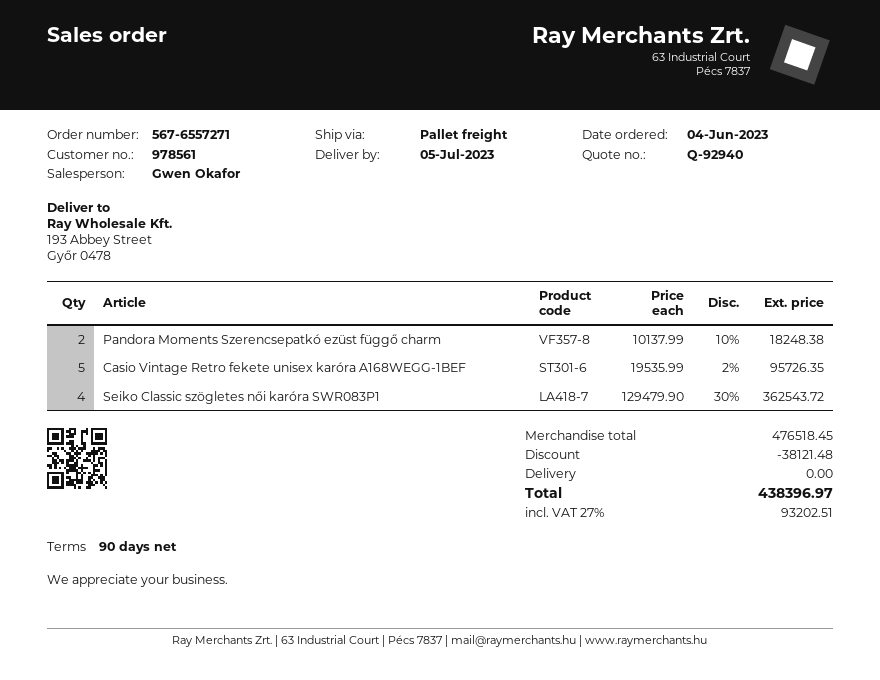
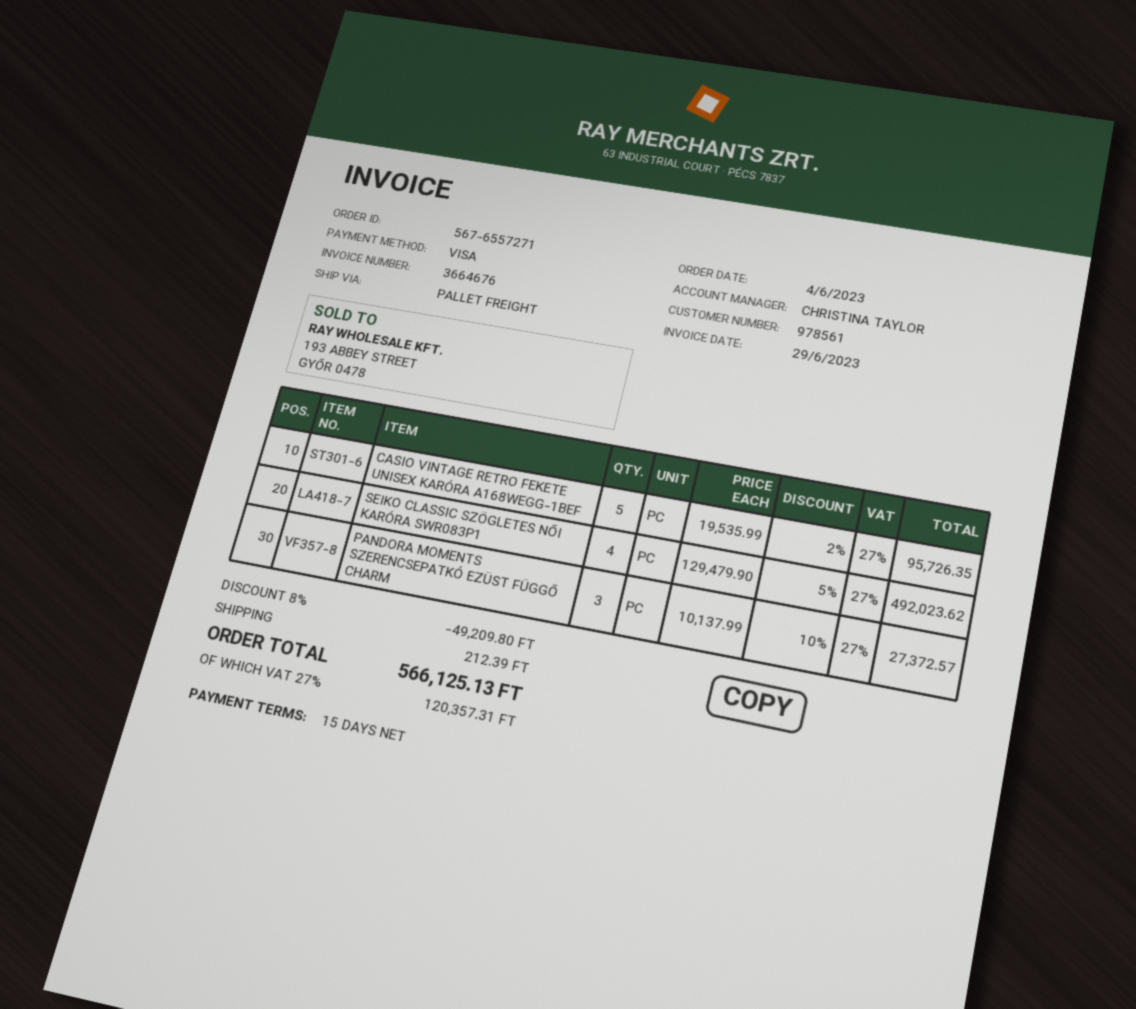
payment terms: 90 days -> 15 days
sales rep: Gwen Okafor -> CHRISTINA TAYLOR
Pandora Moments Szerencsepatkó ezüst függő charm: 2 x 10137.99 - 10% = 18248.38 -> 3 x 10137.99 - 10% = 27372.57
Seiko Classic szögletes női karóra SWR083P1: 4 x 129479.90 - 30% = 362543.72 -> 4 x 129479.90 - 5% = 492023.62
discount: 38121.48 -> 49209.80
shipping: 0.00 -> 212.39
tax: 27% = 93202.51 -> 27% = 120357.31
total: 438396.97 -> 566125.13

